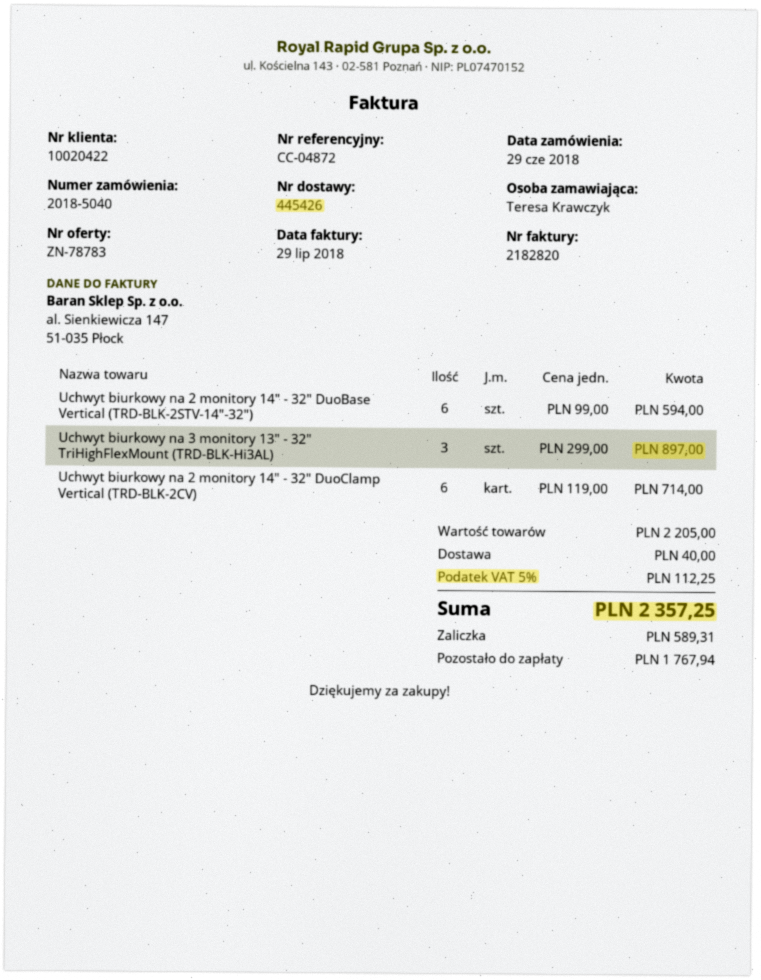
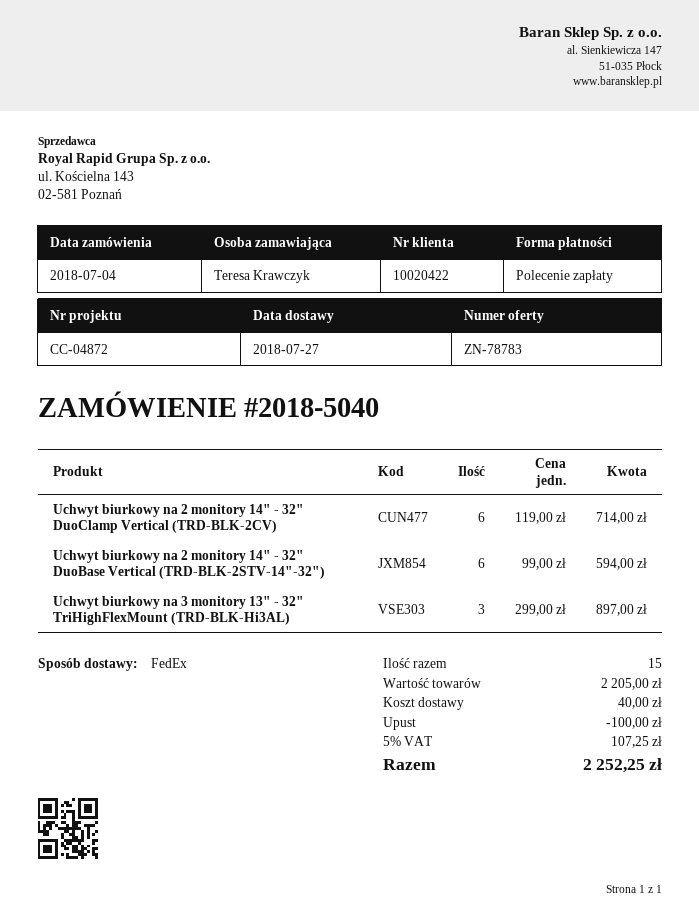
order date: 2018-06-29 -> 2018-07-04
discount: none -> 100.00
tax: 5% = 112.25 -> 5% = 107.25
total: 2357.25 -> 2252.25

